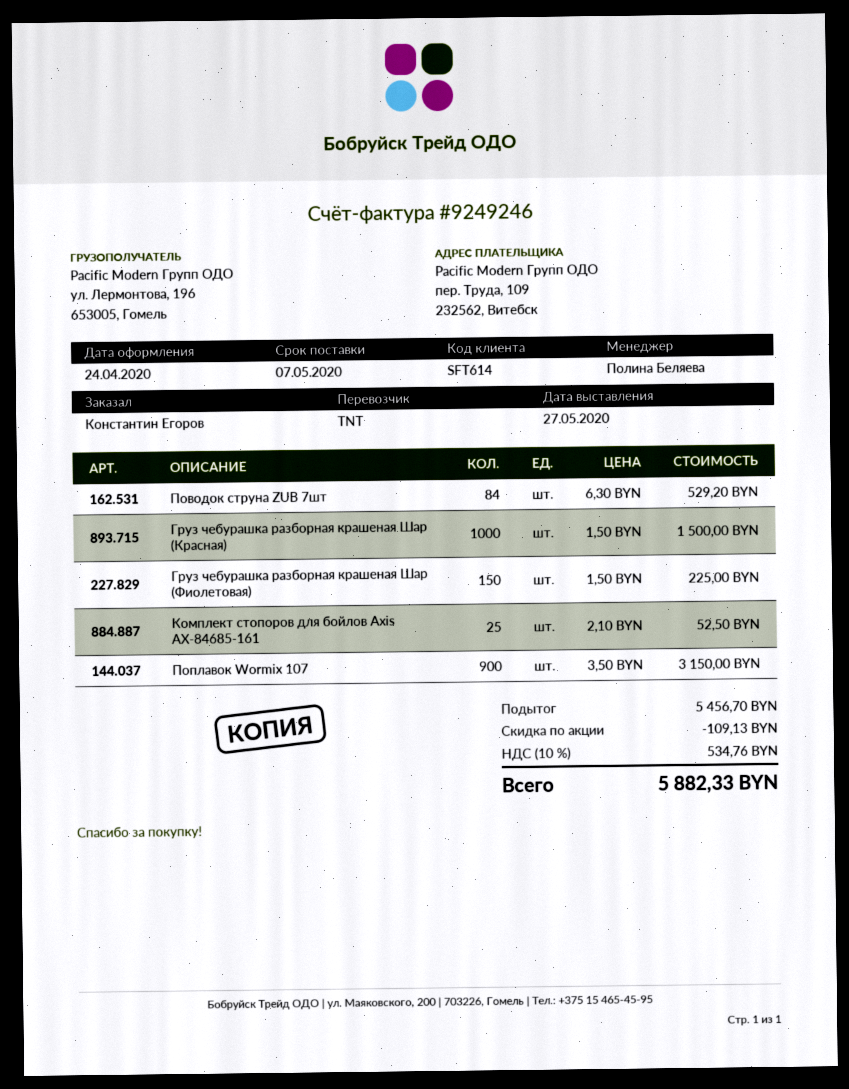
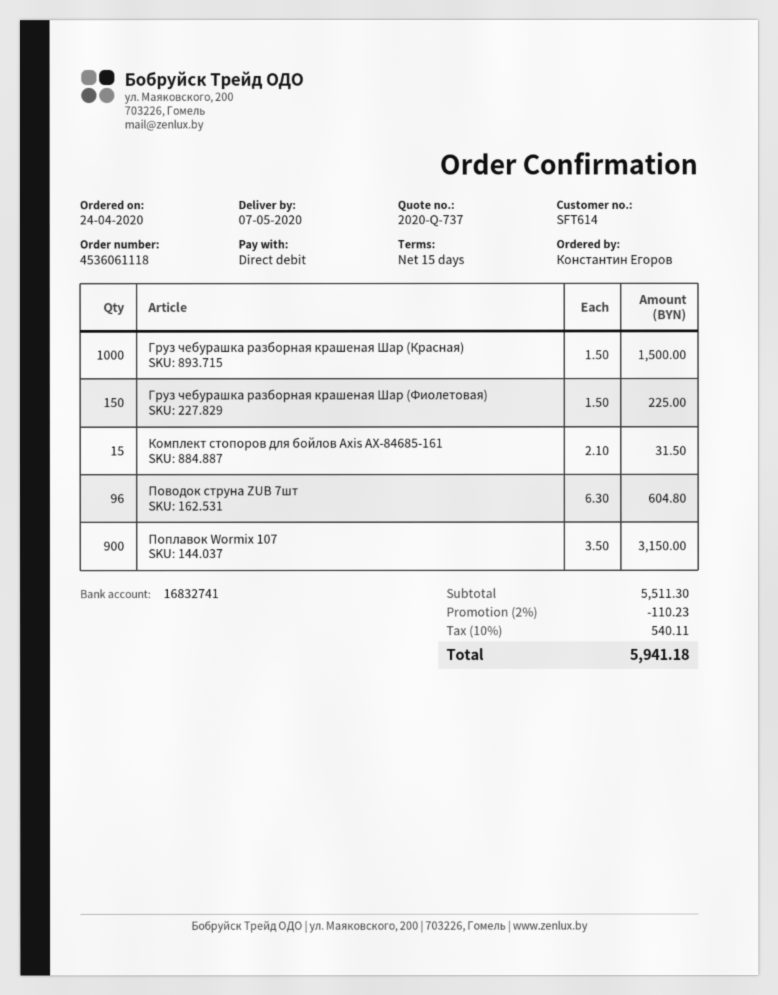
Поводок струна ZUB 7шт: 84 x 6.30 = 529.20 -> 96 x 6.30 = 604.80
Комплект стопоров для бойлов Axis AX-84685-161: 25 x 2.10 = 52.50 -> 15 x 2.10 = 31.50
subtotal: 5456.70 -> 5511.30
discount: 109.13 -> 110.23
tax: 10% = 534.76 -> 10% = 540.11
total: 5882.33 -> 5941.18

